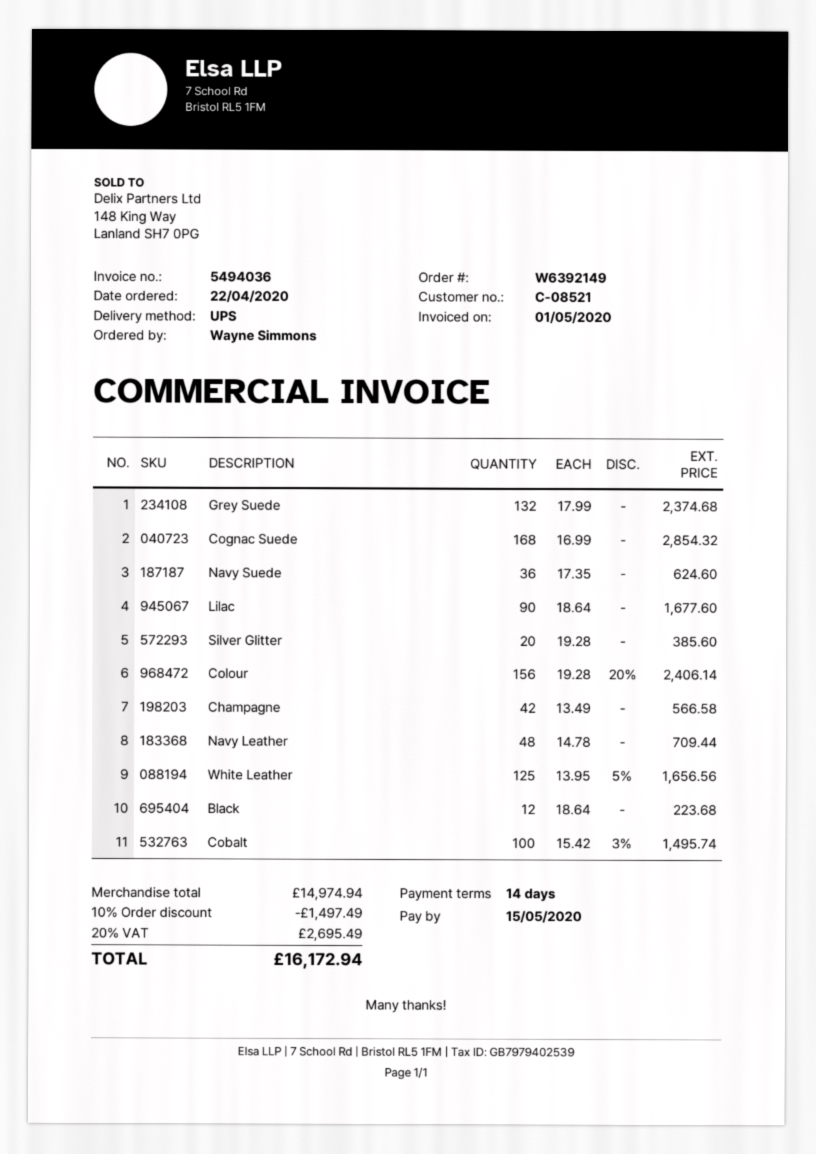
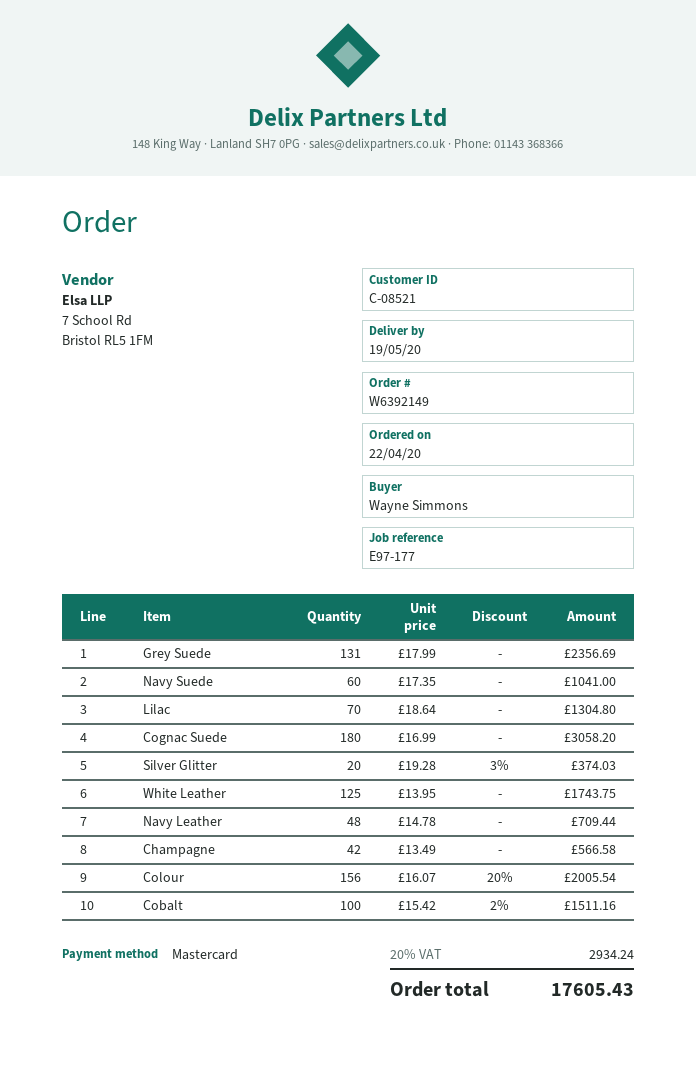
Grey Suede: 132 x 17.99 = 2374.68 -> 131 x 17.99 = 2356.69
Cognac Suede: 168 x 16.99 = 2854.32 -> 180 x 16.99 = 3058.20
Navy Suede: 36 x 17.35 = 624.60 -> 60 x 17.35 = 1041.00
Lilac: 90 x 18.64 = 1677.60 -> 70 x 18.64 = 1304.80
Silver Glitter: 20 x 19.28 = 385.60 -> 20 x 19.28 - 3% = 374.03
Colour: 156 x 19.28 - 20% = 2406.14 -> 156 x 16.07 - 20% = 2005.54
White Leather: 125 x 13.95 - 5% = 1656.56 -> 125 x 13.95 = 1743.75
Black: 12 x 18.64 = 223.68 -> none
Cobalt: 100 x 15.42 - 3% = 1495.74 -> 100 x 15.42 - 2% = 1511.16
discount: 10% = 1497.49 -> none
tax: 20% = 2695.49 -> 20% = 2934.24
total: 16172.94 -> 17605.43

